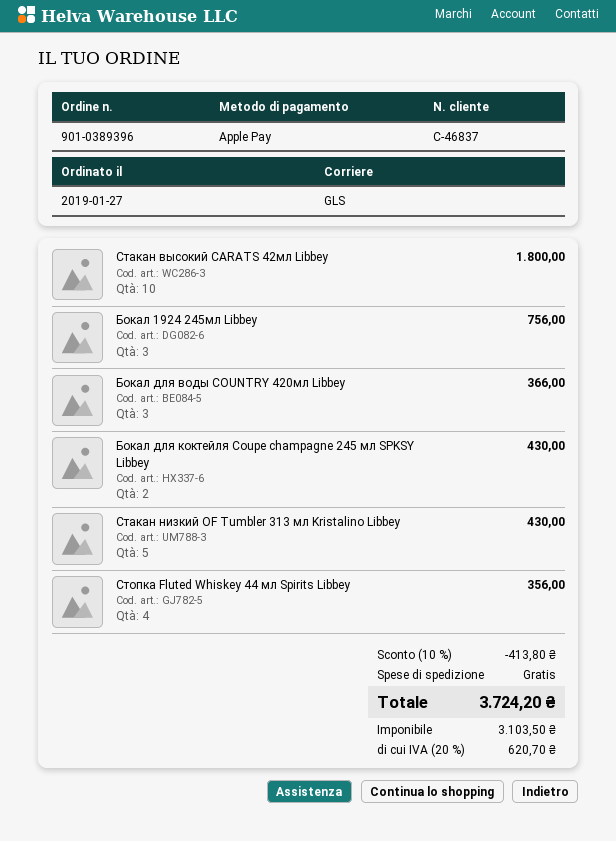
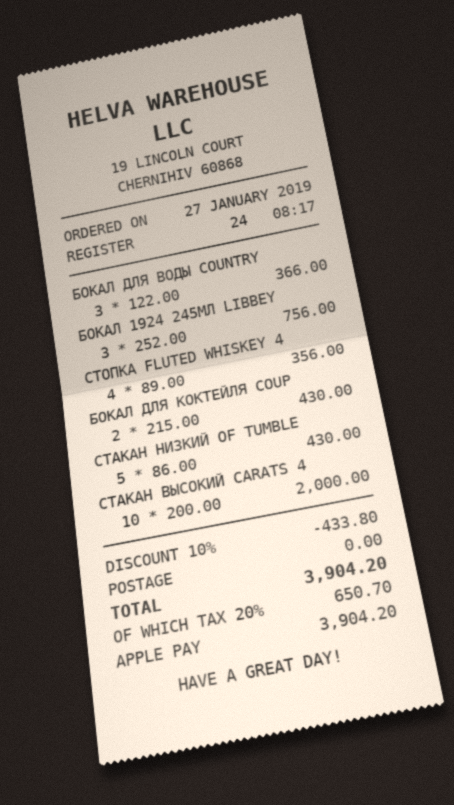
Стакан высокий CARATS 42мл Libbey: 10 for 1800.00 -> 10 for 2000.00
discount: 10% = 413.80 -> 10% = 433.80
tax: 20% = 620.70 -> 20% = 650.70
total: 3724.20 -> 3904.20

